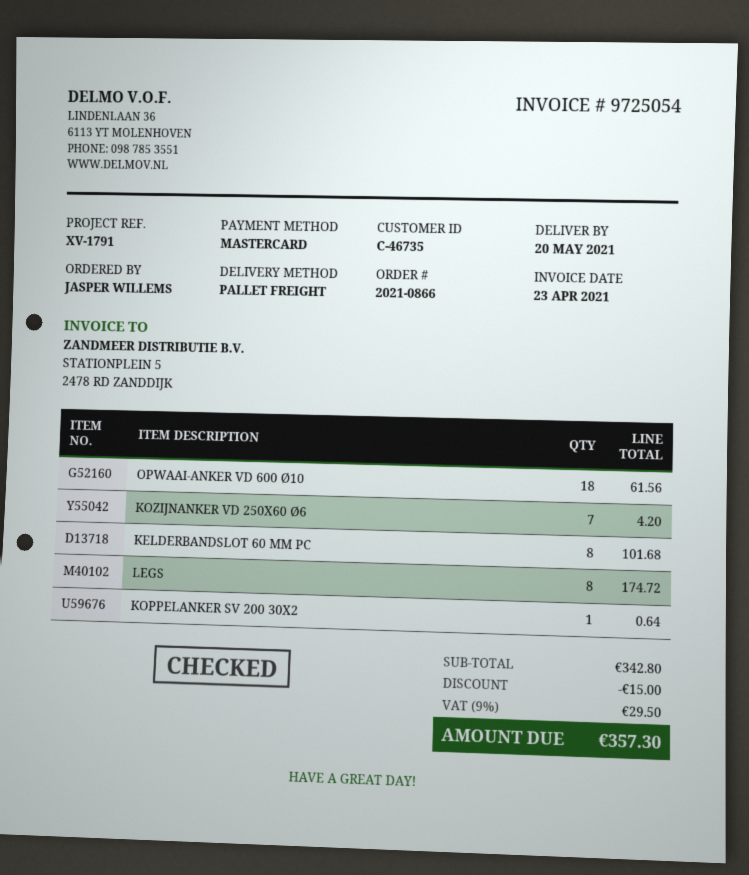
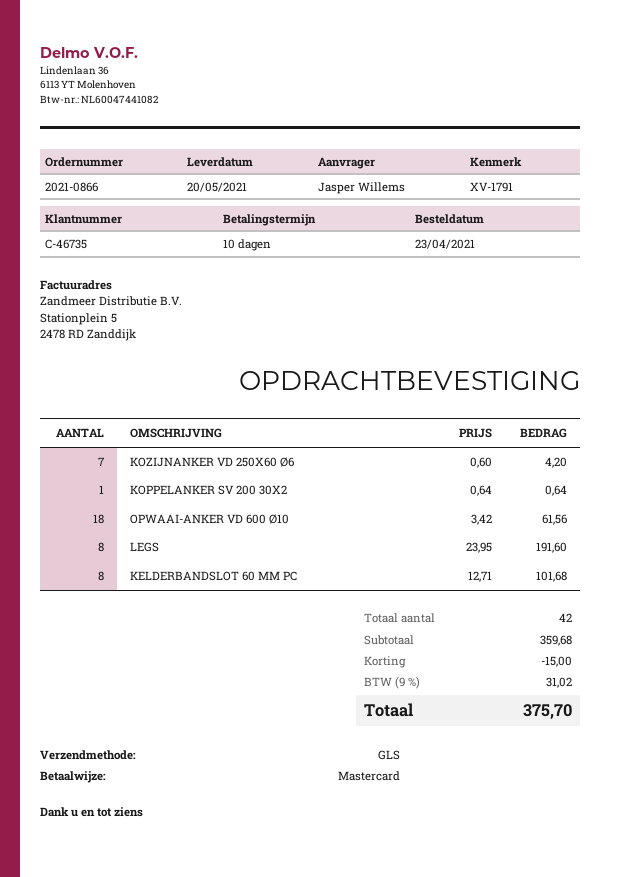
shipping method: pallet freight -> GLS
LEGS: 8 for 174.72 -> 8 for 191.60
subtotal: 342.80 -> 359.68
tax: 9% = 29.50 -> 9% = 31.02
total: 357.30 -> 375.70

